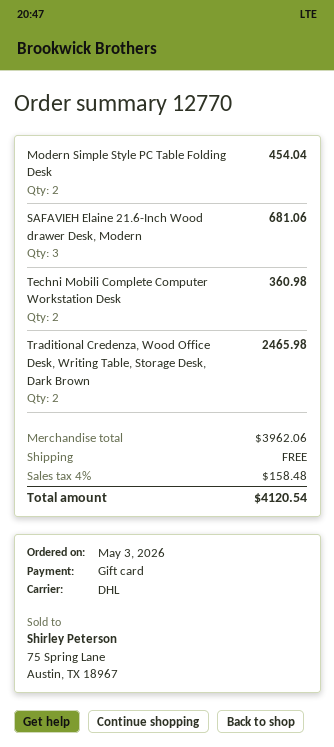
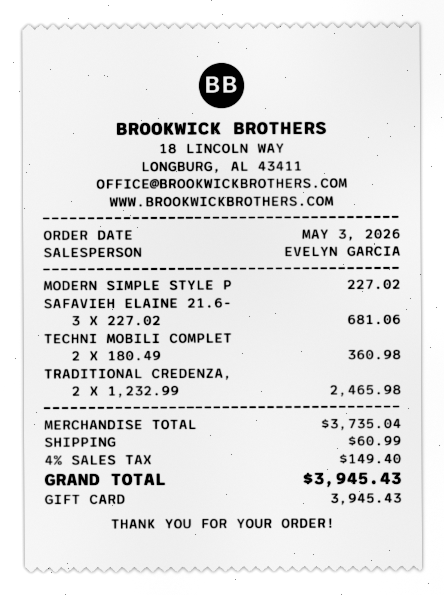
Modern Simple Style PC Table Folding Desk: 2 for 454.04 -> 1 for 227.02
subtotal: 3962.06 -> 3735.04
shipping: 0.00 -> 60.99
tax: 4% = 158.48 -> 4% = 149.40
total: 4120.54 -> 3945.43

